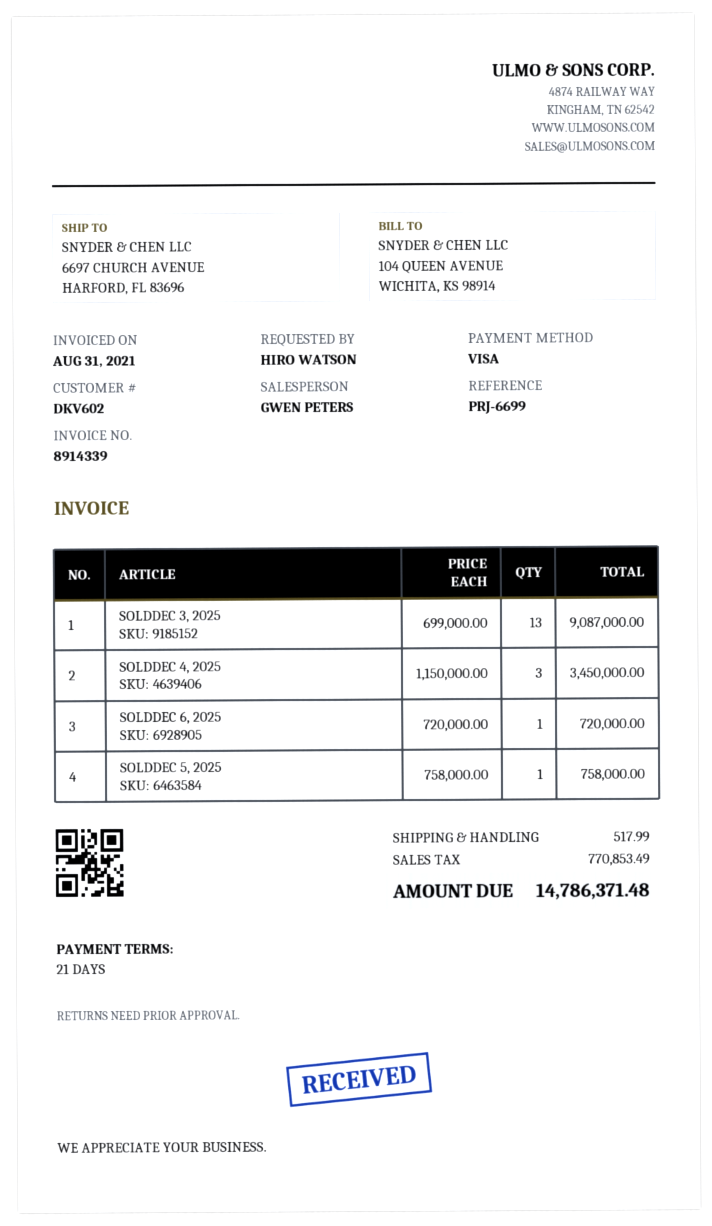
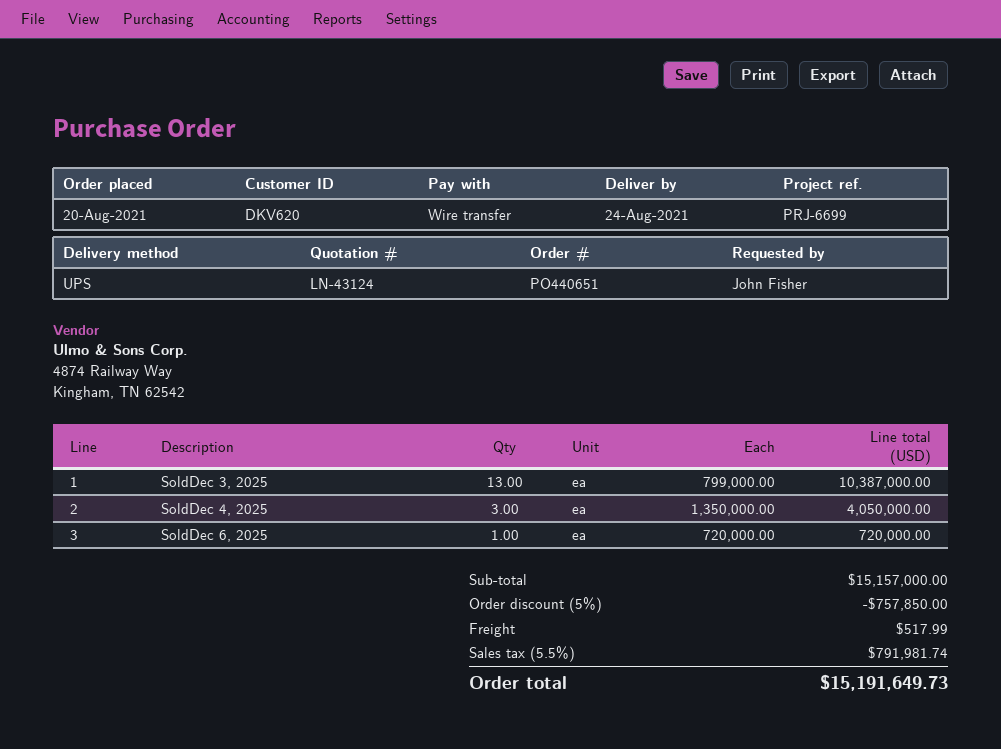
customer number: DKV602 -> DKV620
ordered by: HIRO WATSON -> John Fisher
payment method: Visa -> bank transfer
SOLDDEC 3, 2025: 13 x 699000.00 = 9087000.00 -> 13 x 799000.00 = 10387000.00
SOLDDEC 4, 2025: 3 x 1150000.00 = 3450000.00 -> 3 x 1350000.00 = 4050000.00
SOLDDEC 5, 2025: 1 x 758000.00 = 758000.00 -> none
discount: none -> 5% = 757850.00
tax: 770853.49 -> 791981.74
total: 14786371.48 -> 15191649.73

